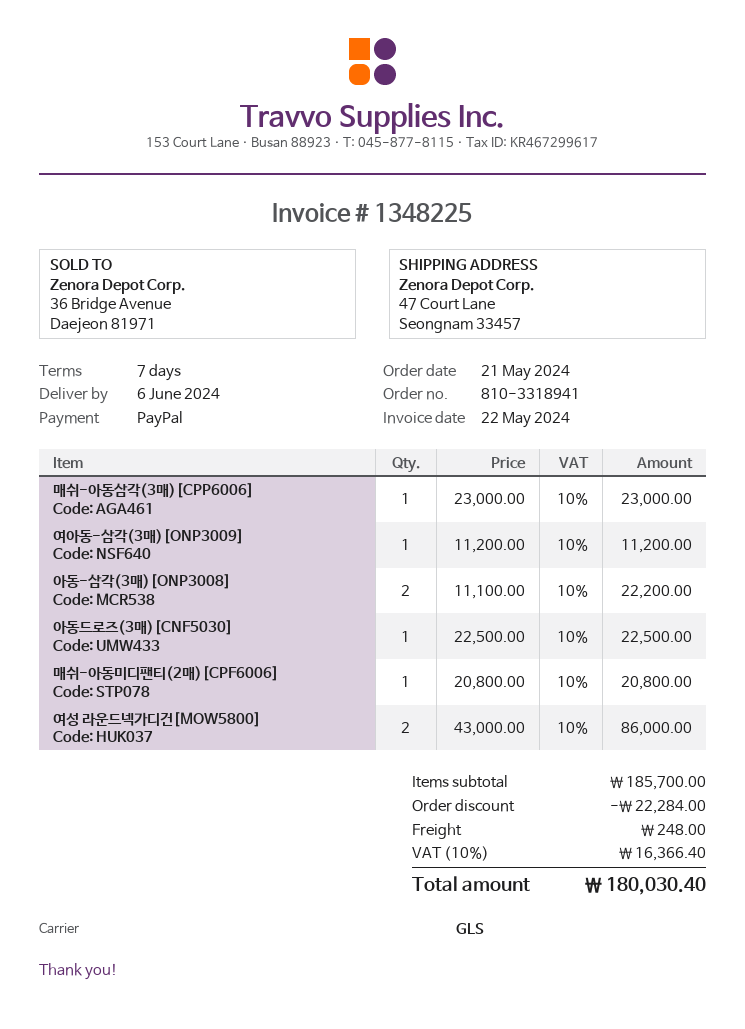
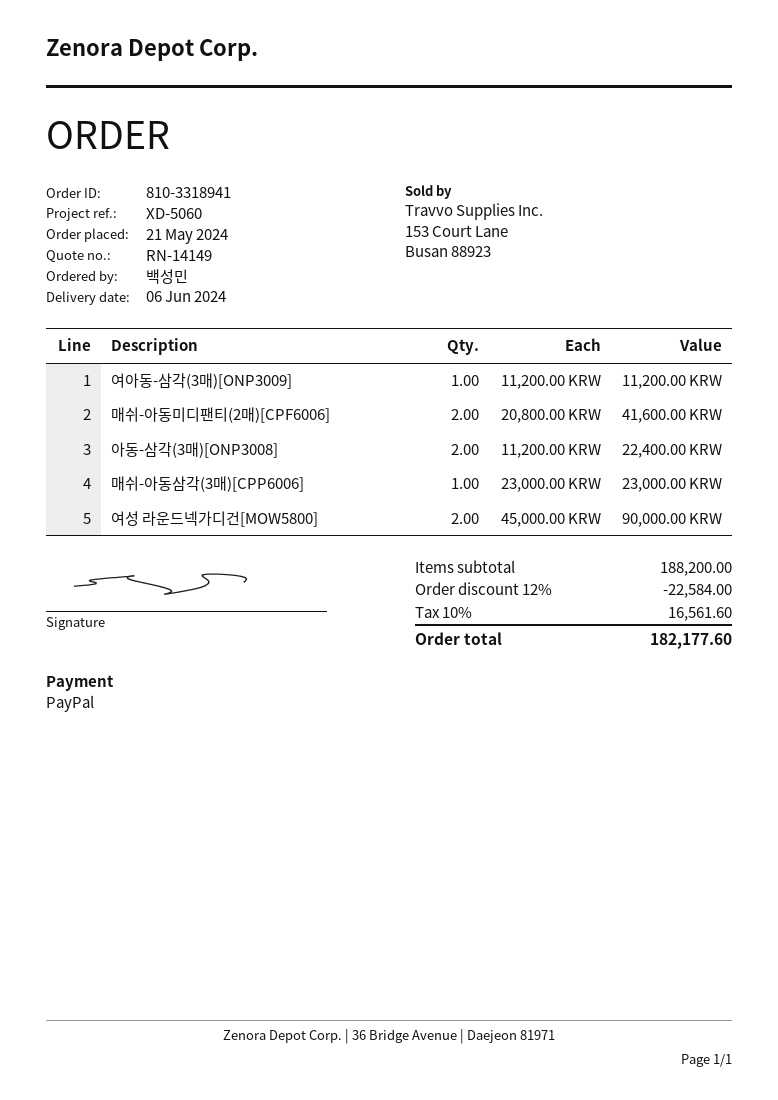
아동-삼각(3매)[ONP3008]: 2 x 11100.00 = 22200.00 -> 2 x 11200.00 = 22400.00
아동드로즈(3매)[CNF5030]: 1 x 22500.00 = 22500.00 -> none
매쉬-아동미디팬티(2매)[CPF6006]: 1 x 20800.00 = 20800.00 -> 2 x 20800.00 = 41600.00
여성 라운드넥가디건[MOW5800]: 2 x 43000.00 = 86000.00 -> 2 x 45000.00 = 90000.00
subtotal: 185700.00 -> 188200.00
discount: 22284.00 -> 22584.00
shipping: 248.00 -> none
tax: 10% = 16366.40 -> 10% = 16561.60
total: 180030.40 -> 182177.60

